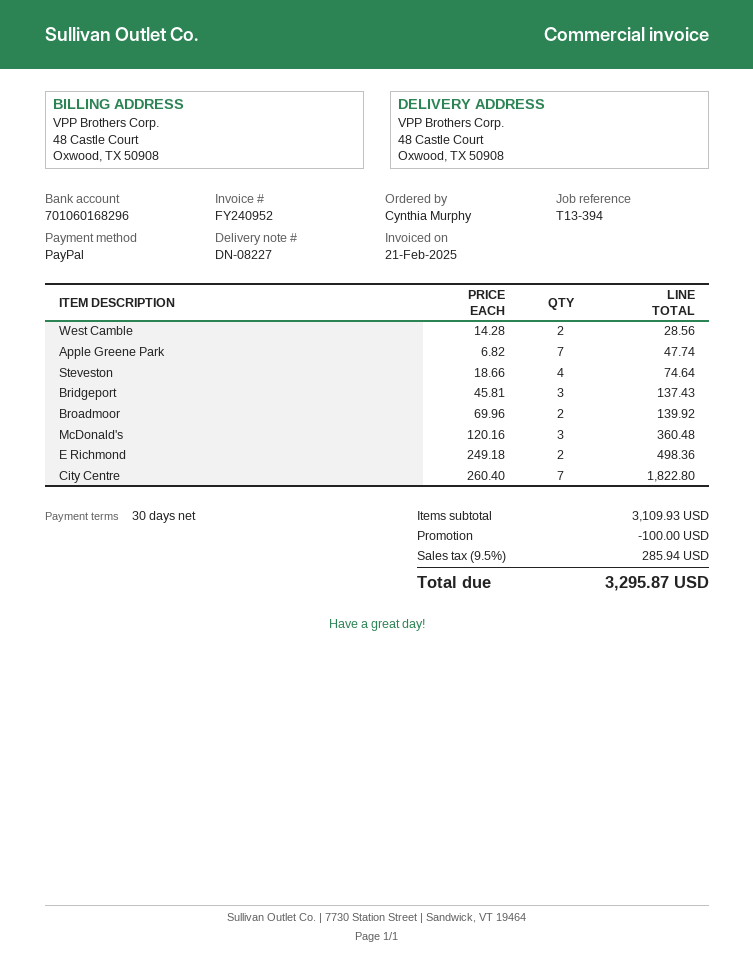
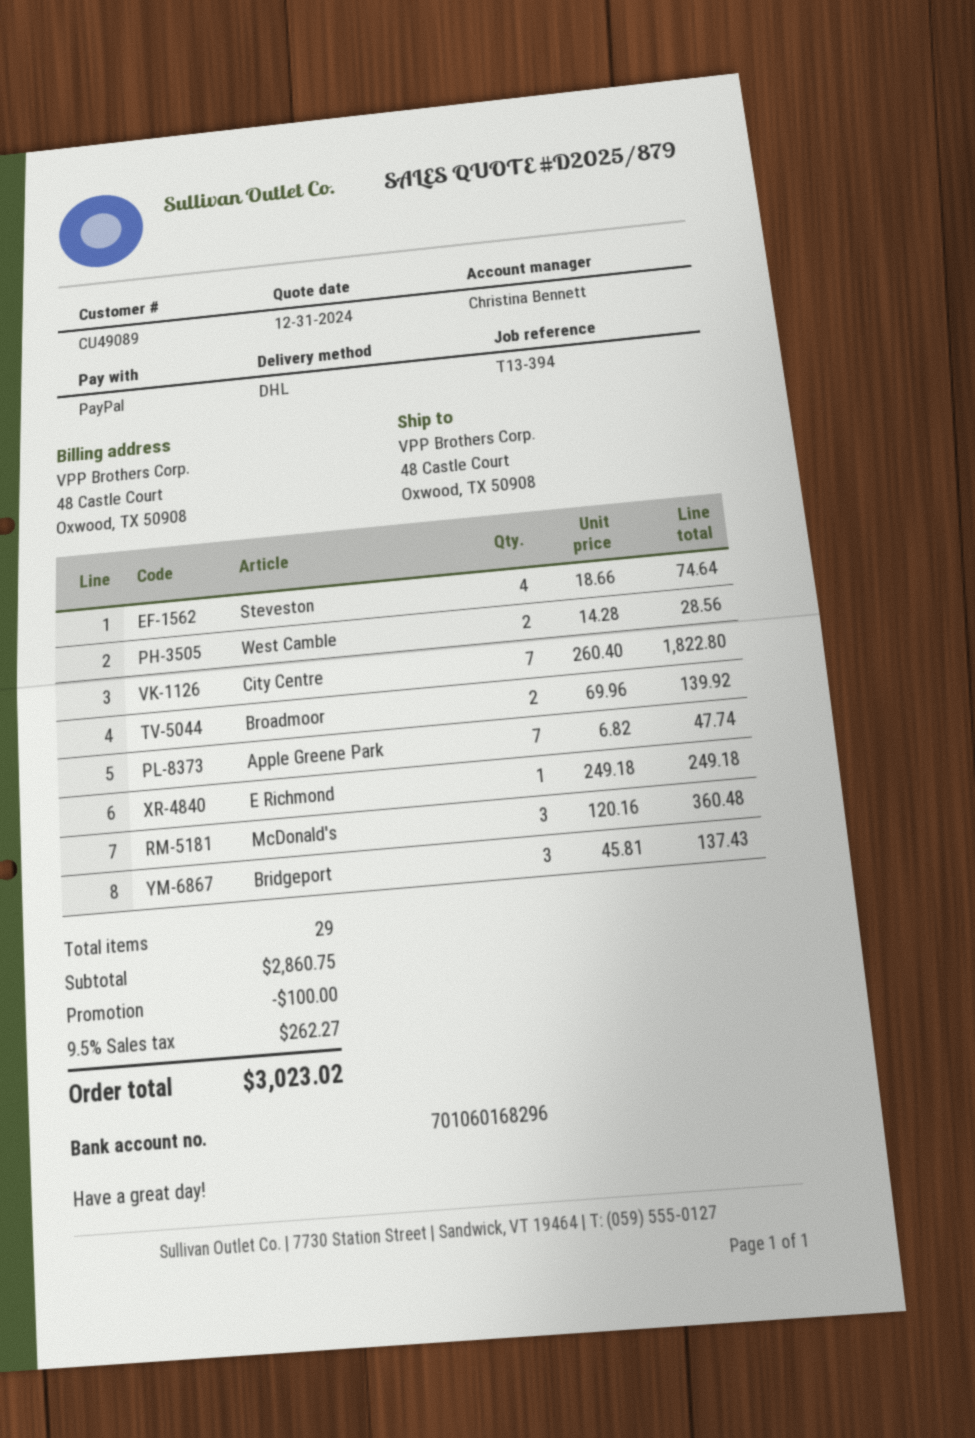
E Richmond: 2 x 249.18 = 498.36 -> 1 x 249.18 = 249.18
subtotal: 3109.93 -> 2860.75
tax: 9.5% = 285.94 -> 9.5% = 262.27
total: 3295.87 -> 3023.02

